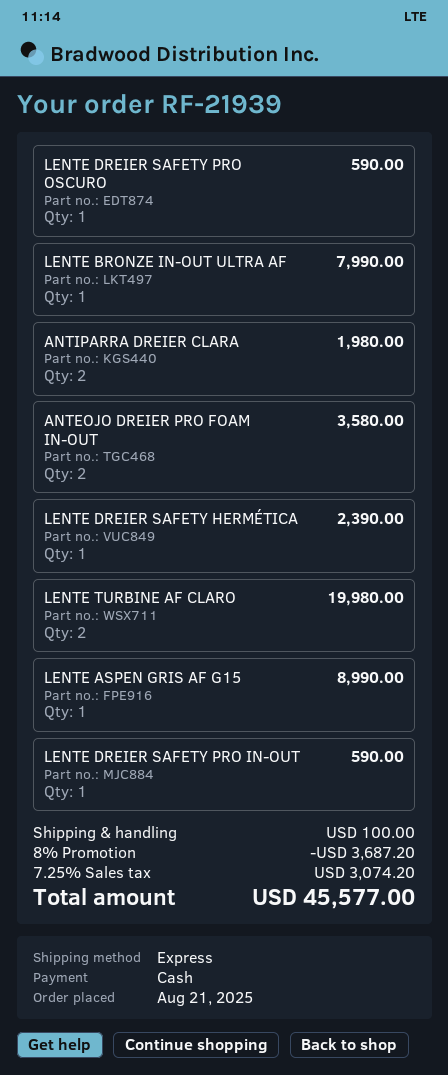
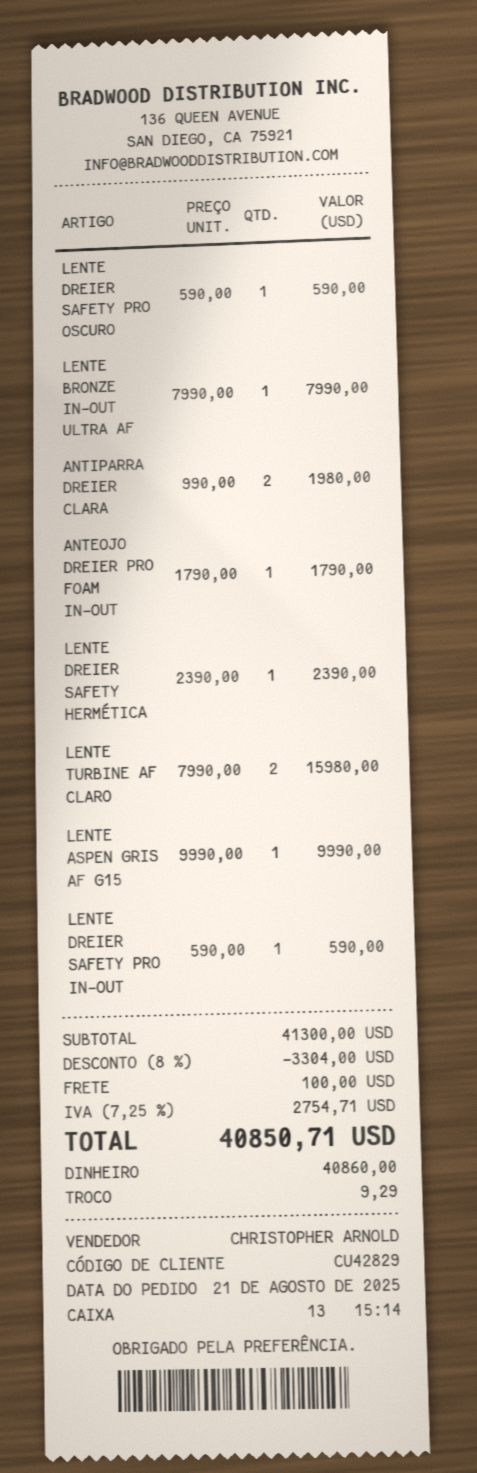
ANTEOJO DREIER PRO FOAM IN-OUT: 2 for 3580.00 -> 1 for 1790.00
LENTE TURBINE AF CLARO: 2 for 19980.00 -> 2 for 15980.00
LENTE ASPEN GRIS AF G15: 1 for 8990.00 -> 1 for 9990.00
discount: 8% = 3687.20 -> 8% = 3304.00
tax: 7.25% = 3074.20 -> 7.25% = 2754.71
total: 45577.00 -> 40850.71

